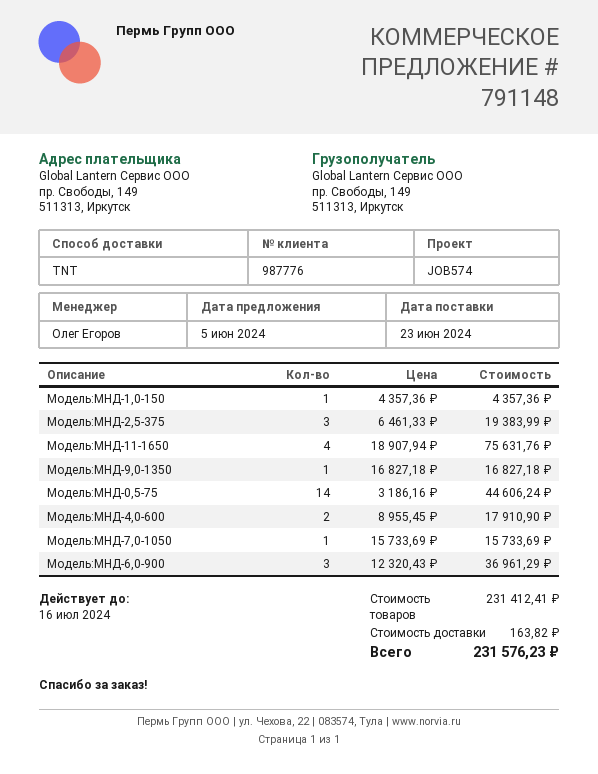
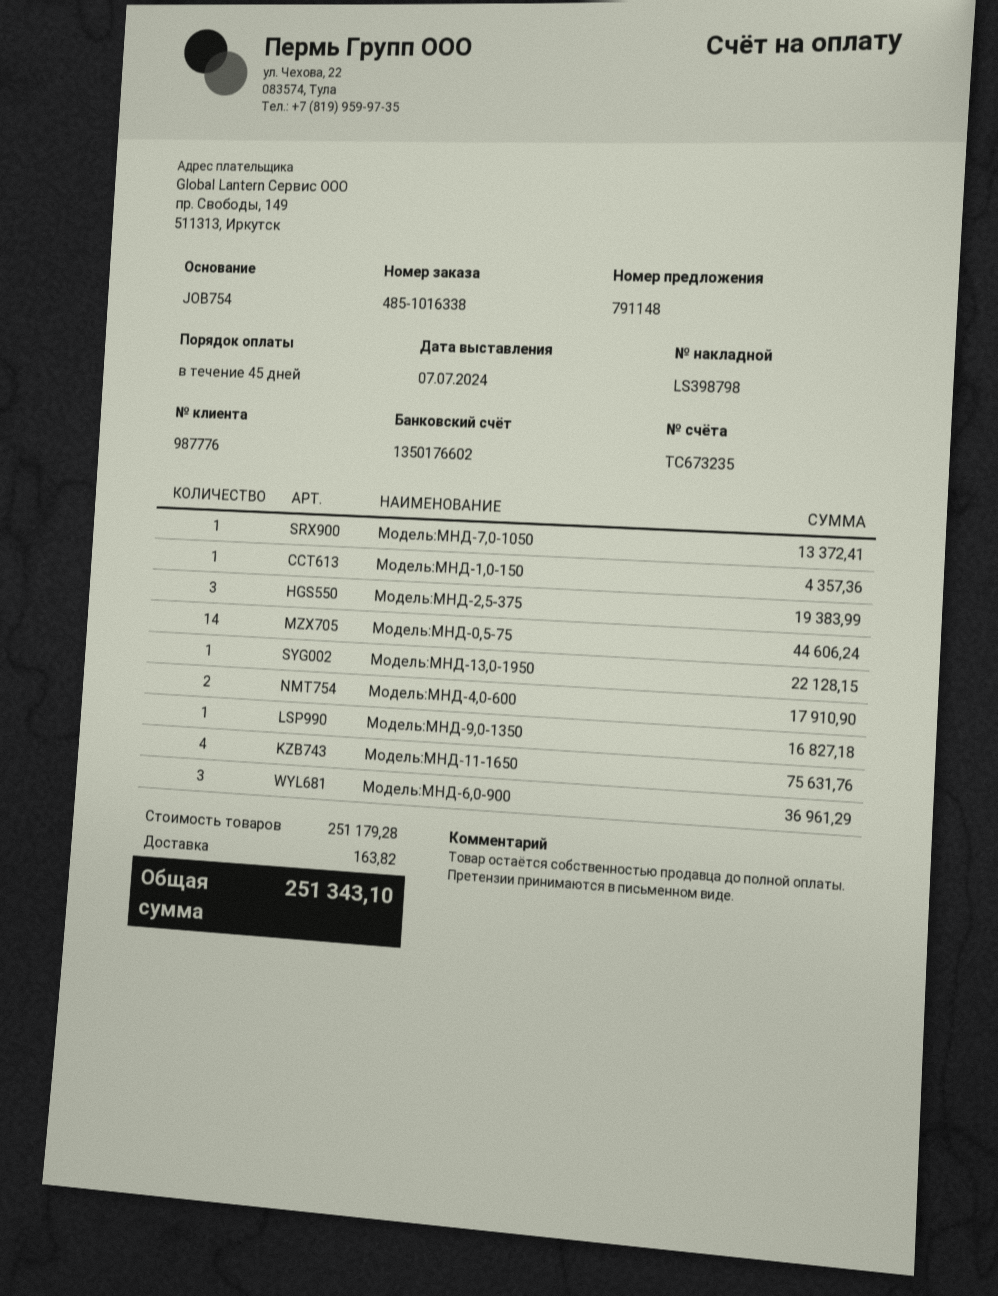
reference: JOB574 -> JOB754
Модель:МНД-7,0-1050: 1 for 15733.69 -> 1 for 13372.41
Модель:МНД-13,0-1950: none -> 1 for 22128.15
subtotal: 231412.41 -> 251179.28
total: 231576.23 -> 251343.10

